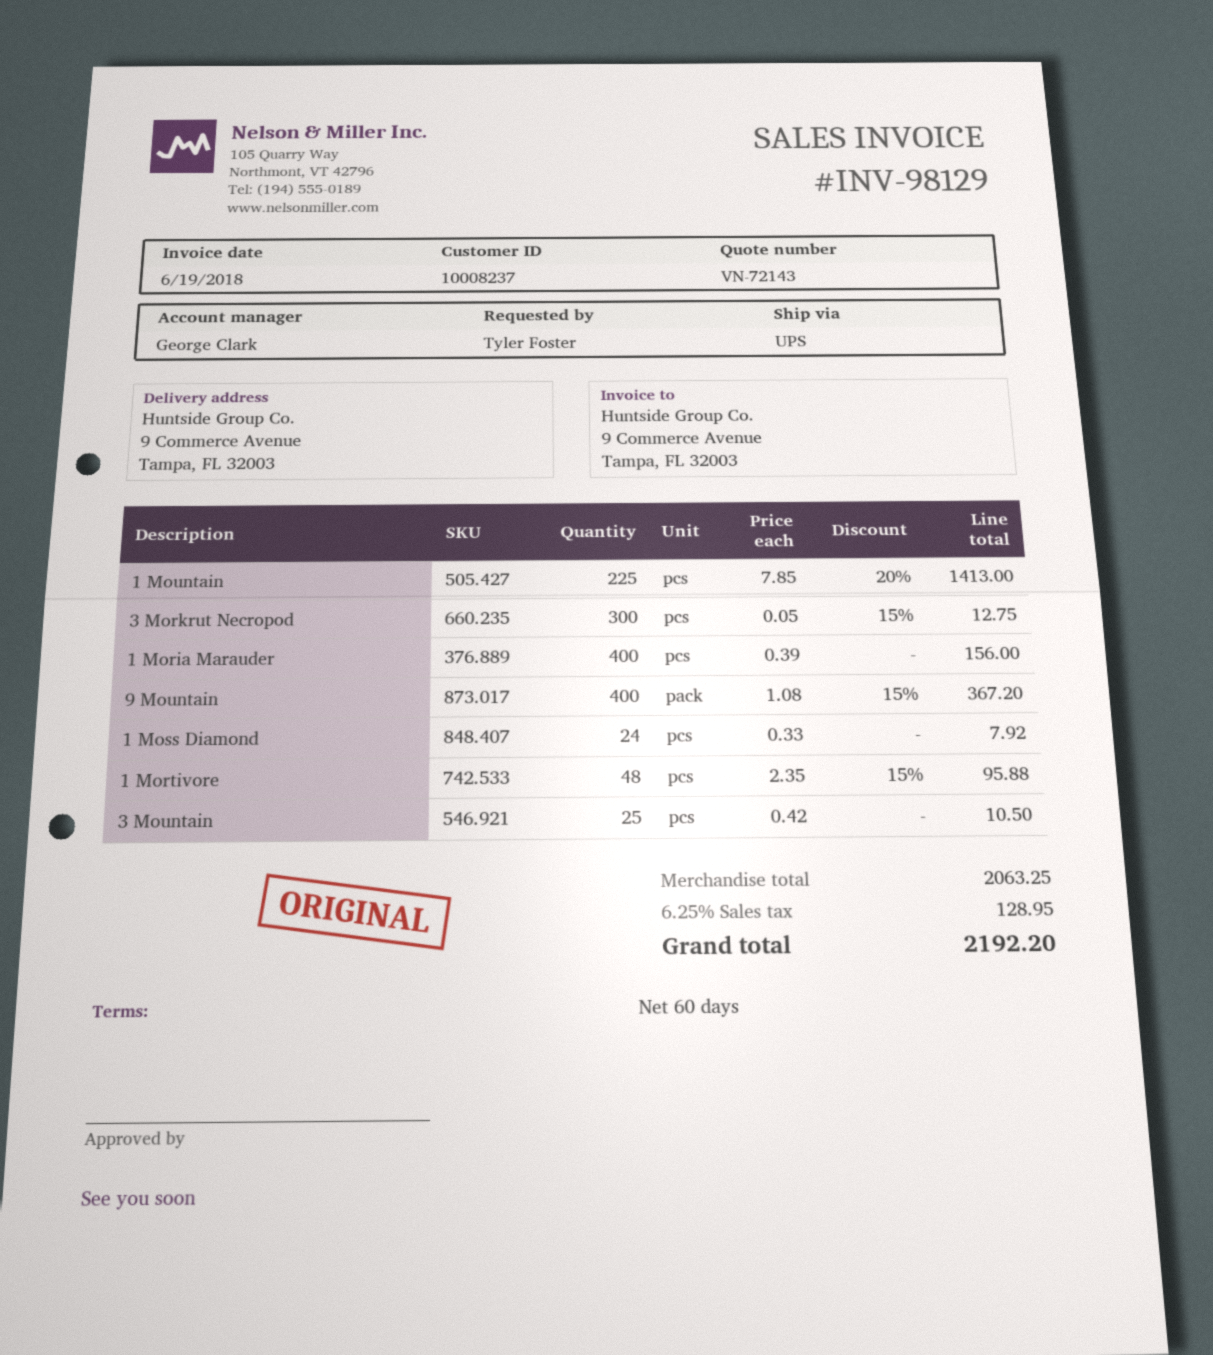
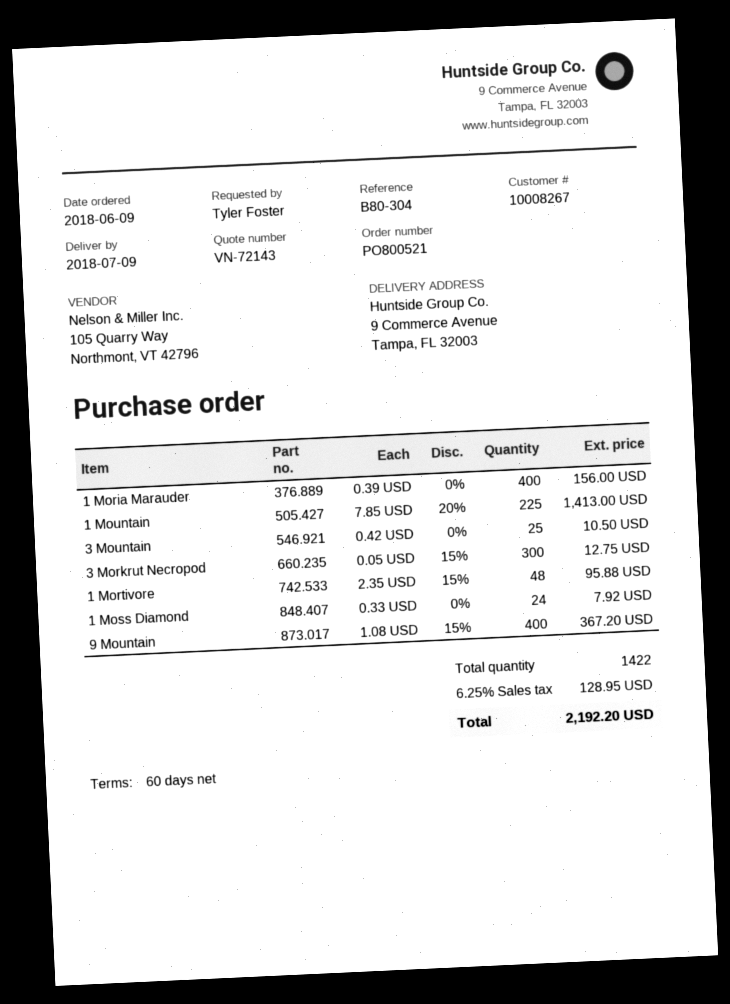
customer number: 10008237 -> 10008267

